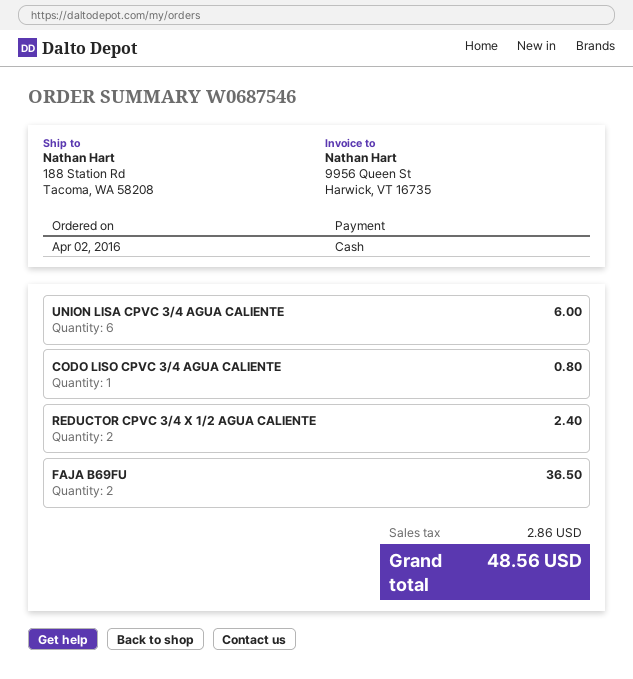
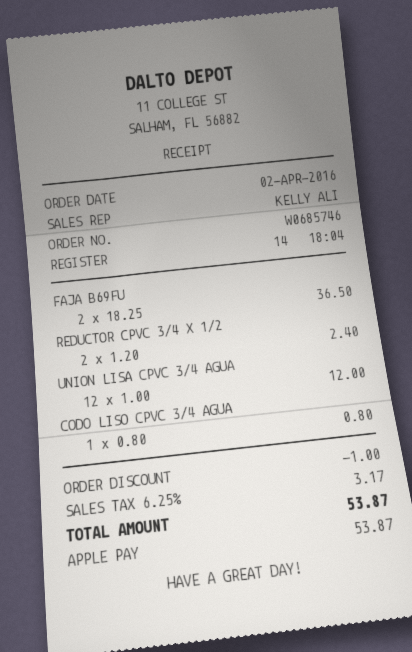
order number: W0687546 -> W0685746
payment method: cash -> Apple Pay
UNION LISA CPVC 3/4 AGUA CALIENTE: 6 for 6.00 -> 12 for 12.00
discount: none -> 1.00
tax: 2.86 -> 3.17
total: 48.56 -> 53.87

